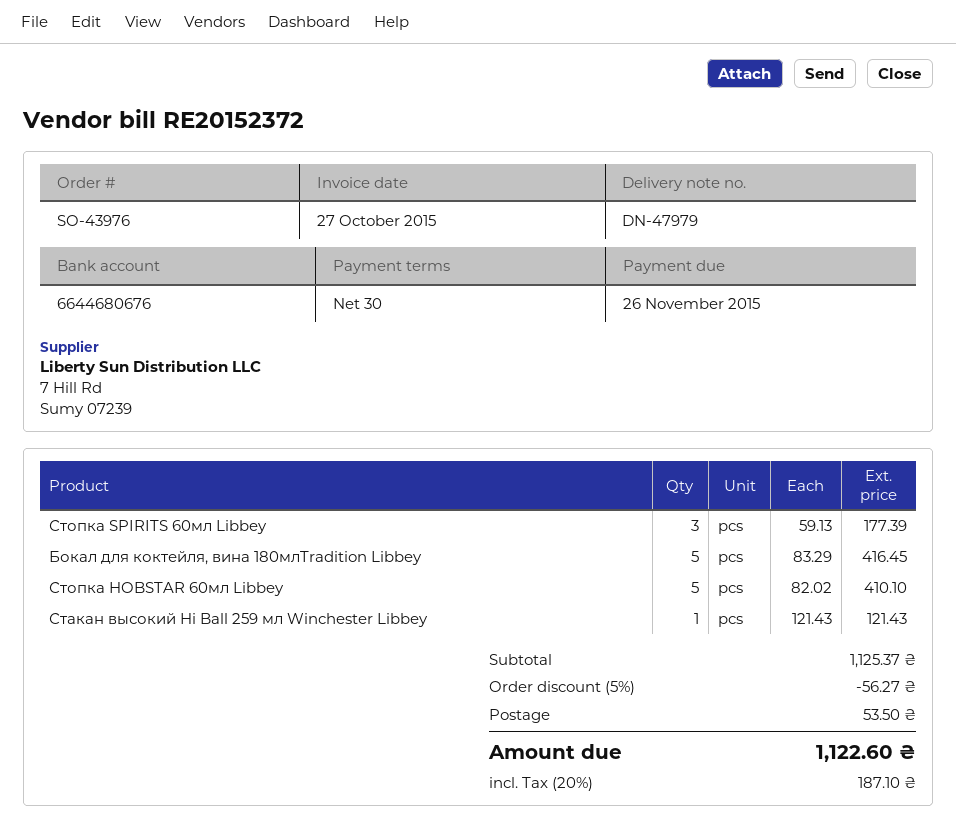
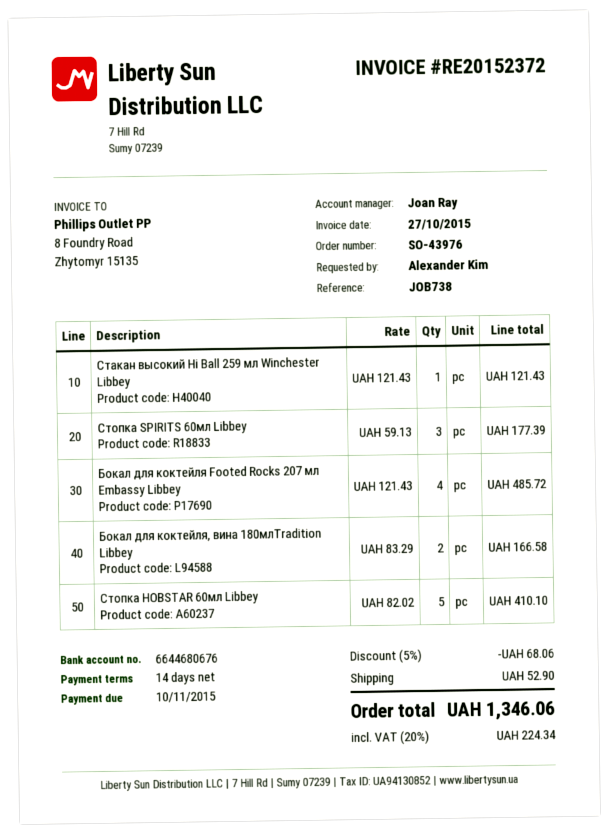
payment terms: 30 days -> 14 days
due date: 2015-11-26 -> 2015-11-10
Бокал для коктейля, вина 180млTradition Libbey: 5 x 83.29 = 416.45 -> 2 x 83.29 = 166.58
Бокал для коктейля Footed Rocks 207 мл Embassy Libbey: none -> 4 x 121.43 = 485.72
discount: 5% = 56.27 -> 5% = 68.06
shipping: 53.50 -> 52.90
tax: 20% = 187.10 -> 20% = 224.34
total: 1122.60 -> 1346.06

